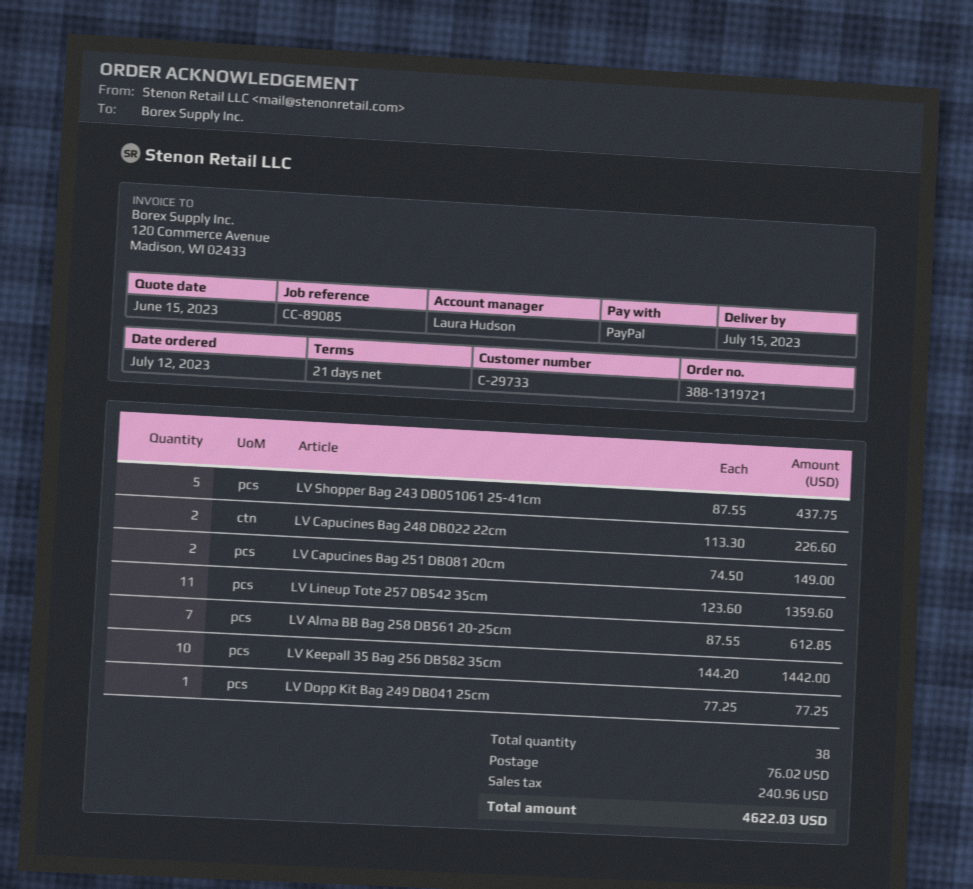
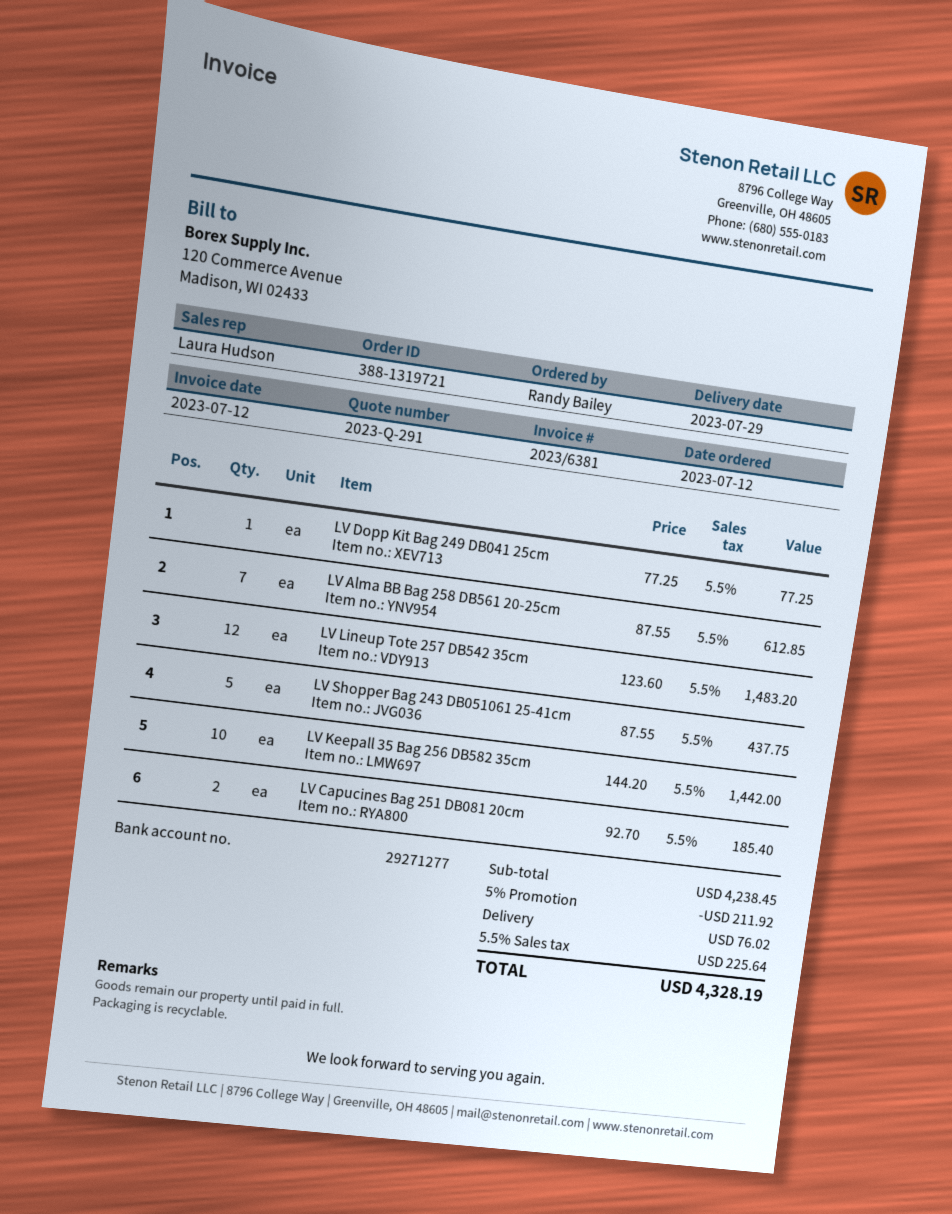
delivery date: 2023-07-15 -> 2023-07-29
LV Capucines Bag 248 DB022 22cm: 2 x 113.30 = 226.60 -> none
LV Capucines Bag 251 DB081 20cm: 2 x 74.50 = 149.00 -> 2 x 92.70 = 185.40
LV Lineup Tote 257 DB542 35cm: 11 x 123.60 = 1359.60 -> 12 x 123.60 = 1483.20
discount: none -> 5% = 211.92
tax: 240.96 -> 225.64
total: 4622.03 -> 4328.19

